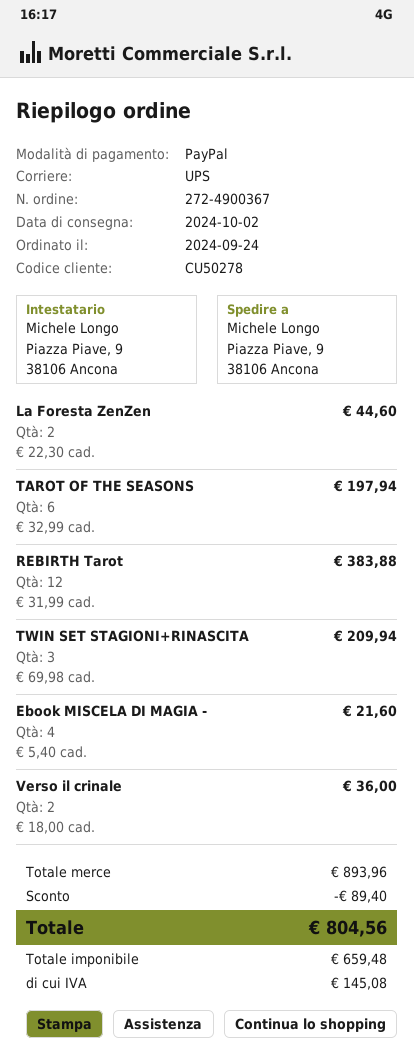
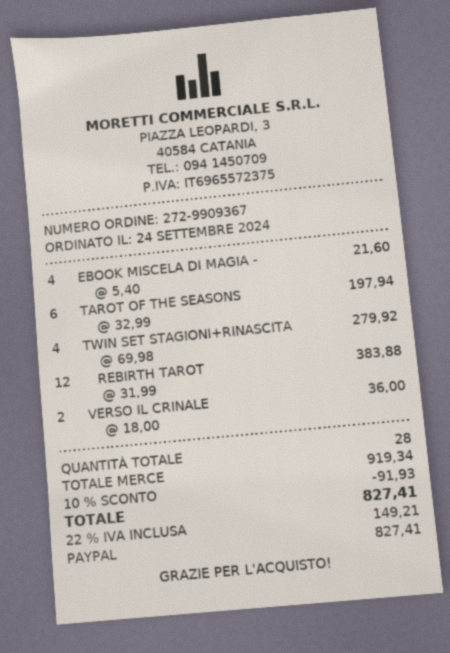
order number: 272-4900367 -> 272-9909367
La Foresta ZenZen: 2 x 22.30 = 44.60 -> none
TWIN SET STAGIONI+RINASCITA: 3 x 69.98 = 209.94 -> 4 x 69.98 = 279.92
subtotal: 893.96 -> 919.34
discount: 89.40 -> 91.93
tax: 145.08 -> 149.21
total: 804.56 -> 827.41

